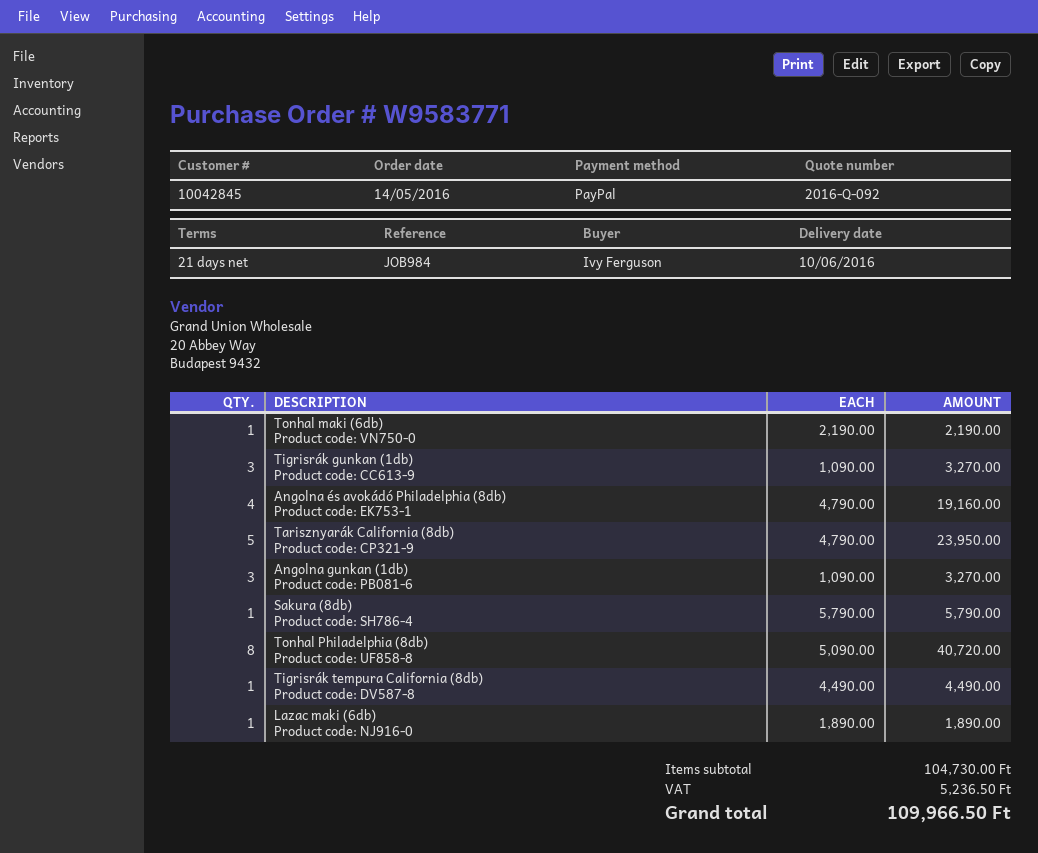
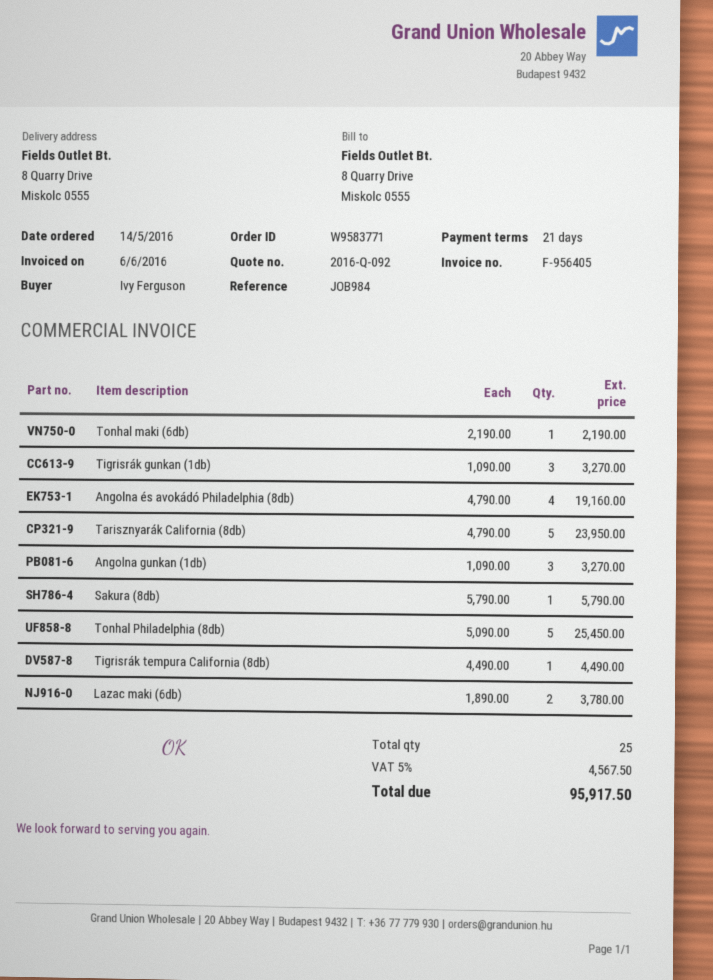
Tonhal Philadelphia (8db): 8 x 5090.00 = 40720.00 -> 5 x 5090.00 = 25450.00
Lazac maki (6db): 1 x 1890.00 = 1890.00 -> 2 x 1890.00 = 3780.00
tax: 5236.50 -> 4567.50
total: 109966.50 -> 95917.50

